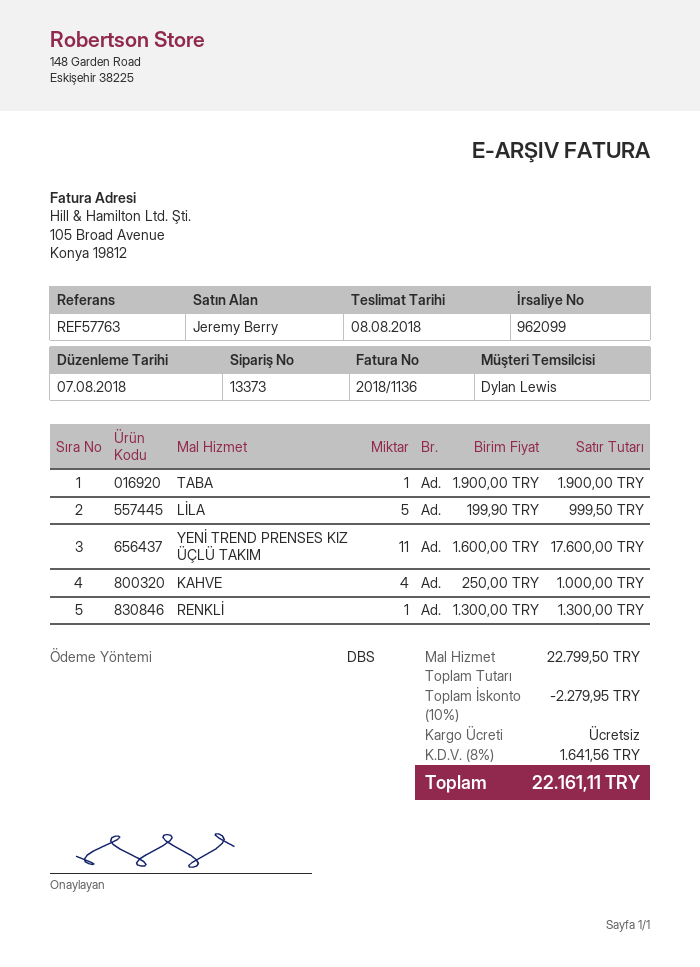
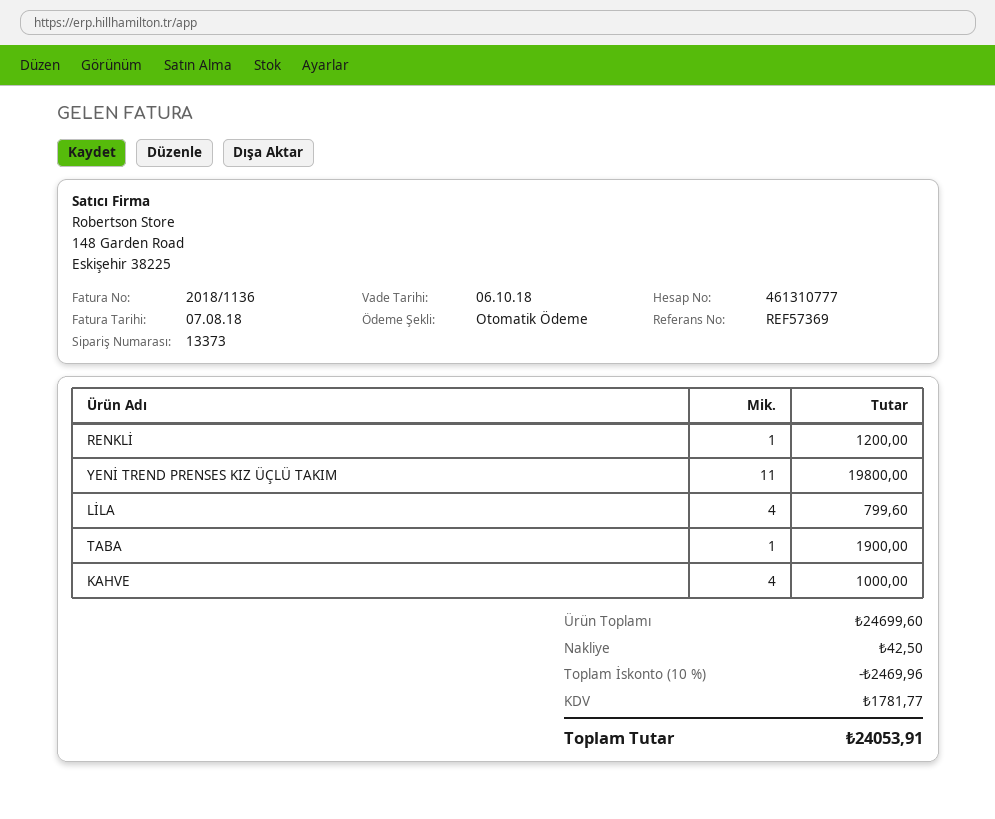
reference: REF57763 -> REF57369
LİLA: 5 for 999.50 -> 4 for 799.60
YENİ TREND PRENSES KIZ ÜÇLÜ TAKIM: 11 for 17600.00 -> 11 for 19800.00
RENKLİ: 1 for 1300.00 -> 1 for 1200.00
subtotal: 22799.50 -> 24699.60
discount: 10% = 2279.95 -> 10% = 2469.96
shipping: 0.00 -> 42.50
tax: 1641.56 -> 1781.77
total: 22161.11 -> 24053.91

